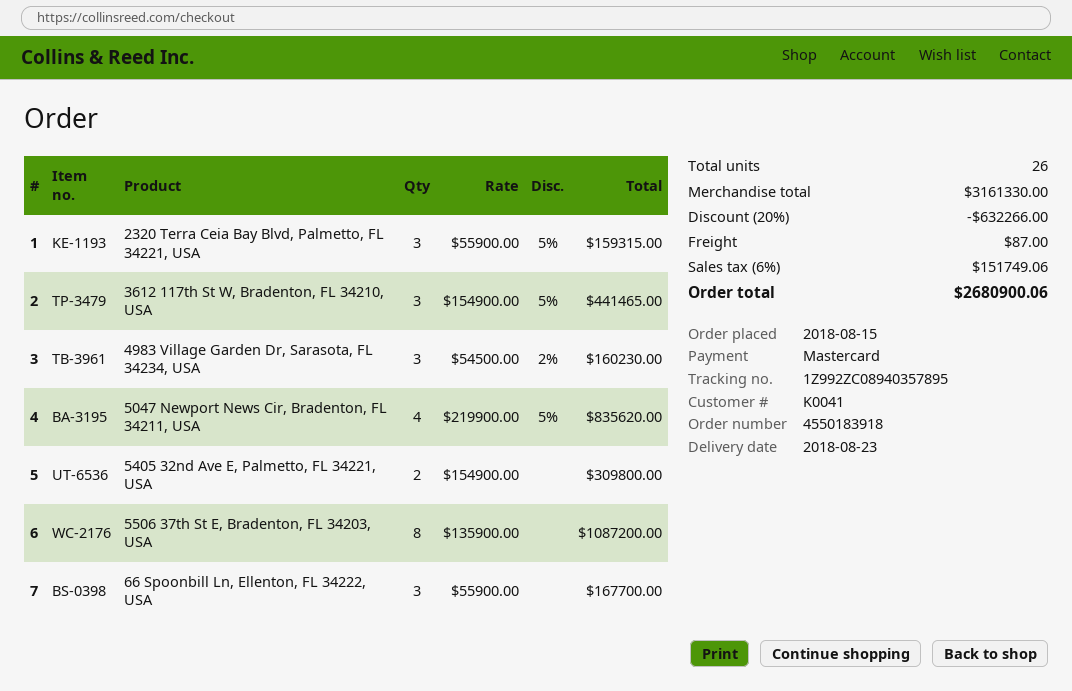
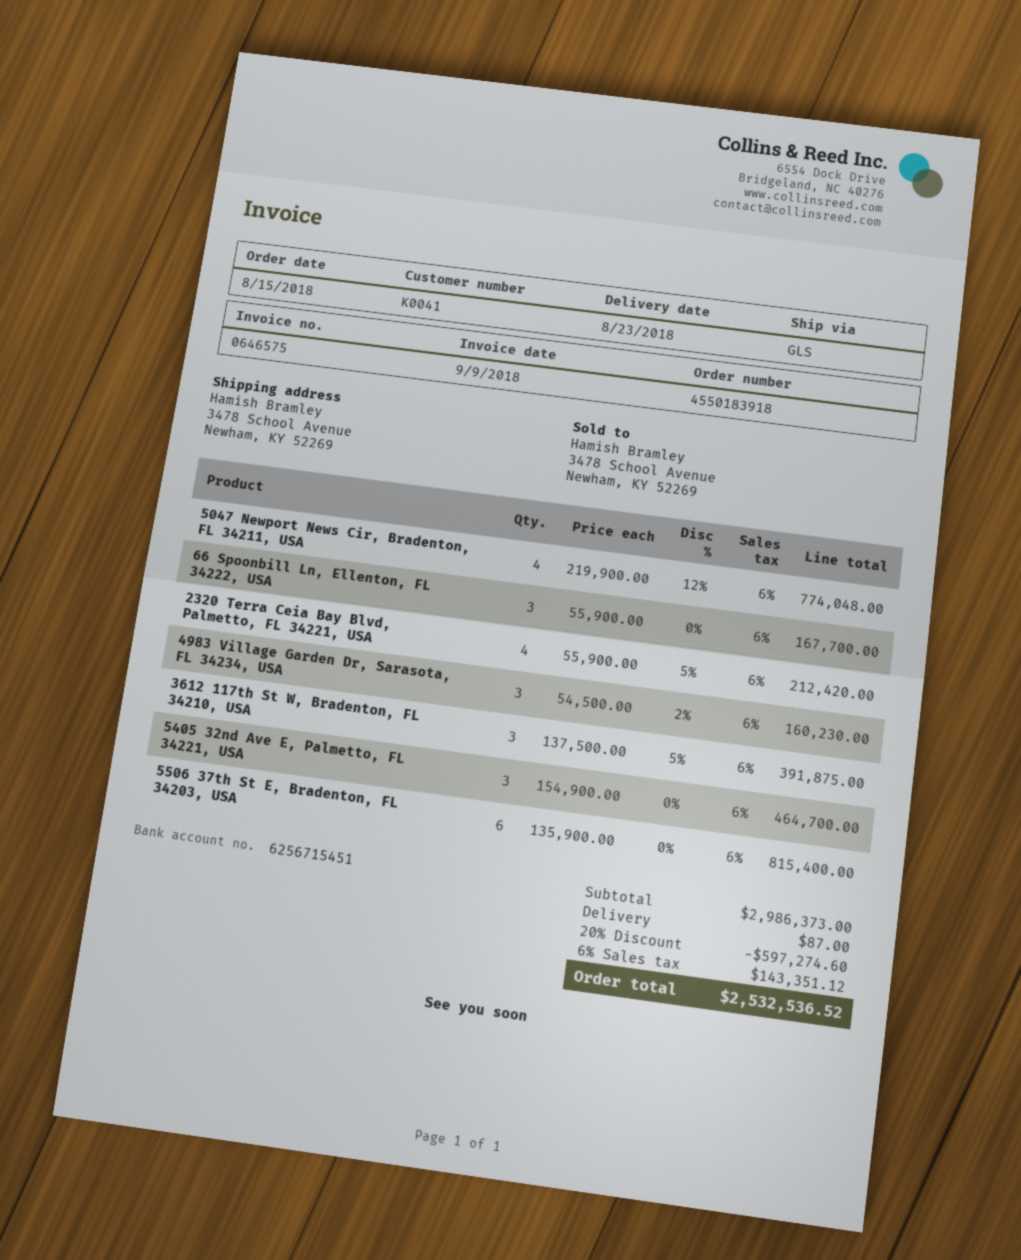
2320 Terra Ceia Bay Blvd, Palmetto, FL 34221, USA: 3 x 55900.00 - 5% = 159315.00 -> 4 x 55900.00 - 5% = 212420.00
3612 117th St W, Bradenton, FL 34210, USA: 3 x 154900.00 - 5% = 441465.00 -> 3 x 137500.00 - 5% = 391875.00
5047 Newport News Cir, Bradenton, FL 34211, USA: 4 x 219900.00 - 5% = 835620.00 -> 4 x 219900.00 - 12% = 774048.00
5405 32nd Ave E, Palmetto, FL 34221, USA: 2 x 154900.00 = 309800.00 -> 3 x 154900.00 = 464700.00
5506 37th St E, Bradenton, FL 34203, USA: 8 x 135900.00 = 1087200.00 -> 6 x 135900.00 = 815400.00
subtotal: 3161330.00 -> 2986373.00
discount: 20% = 632266.00 -> 20% = 597274.60
tax: 6% = 151749.06 -> 6% = 143351.12
total: 2680900.06 -> 2532536.52

